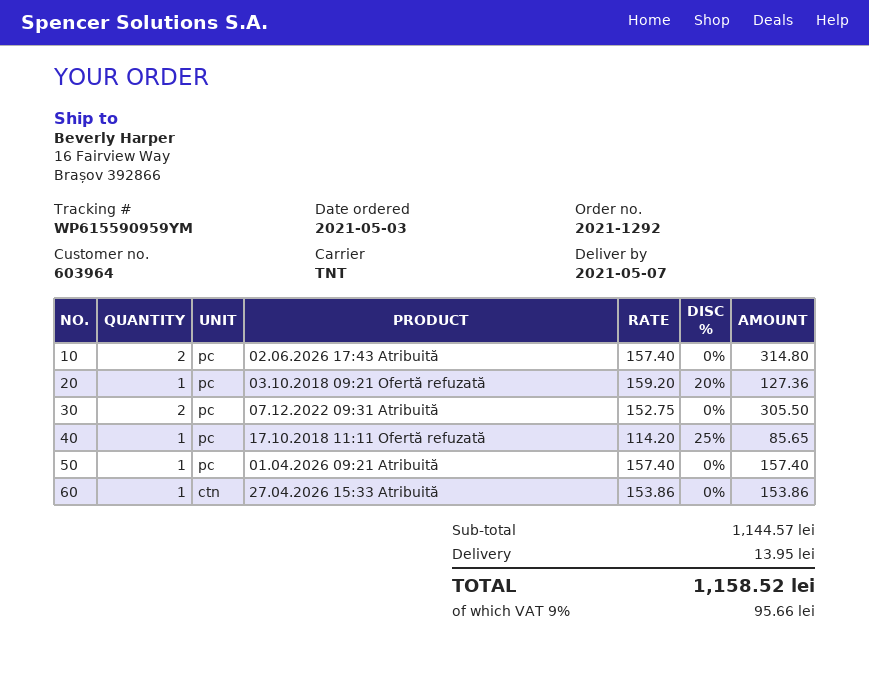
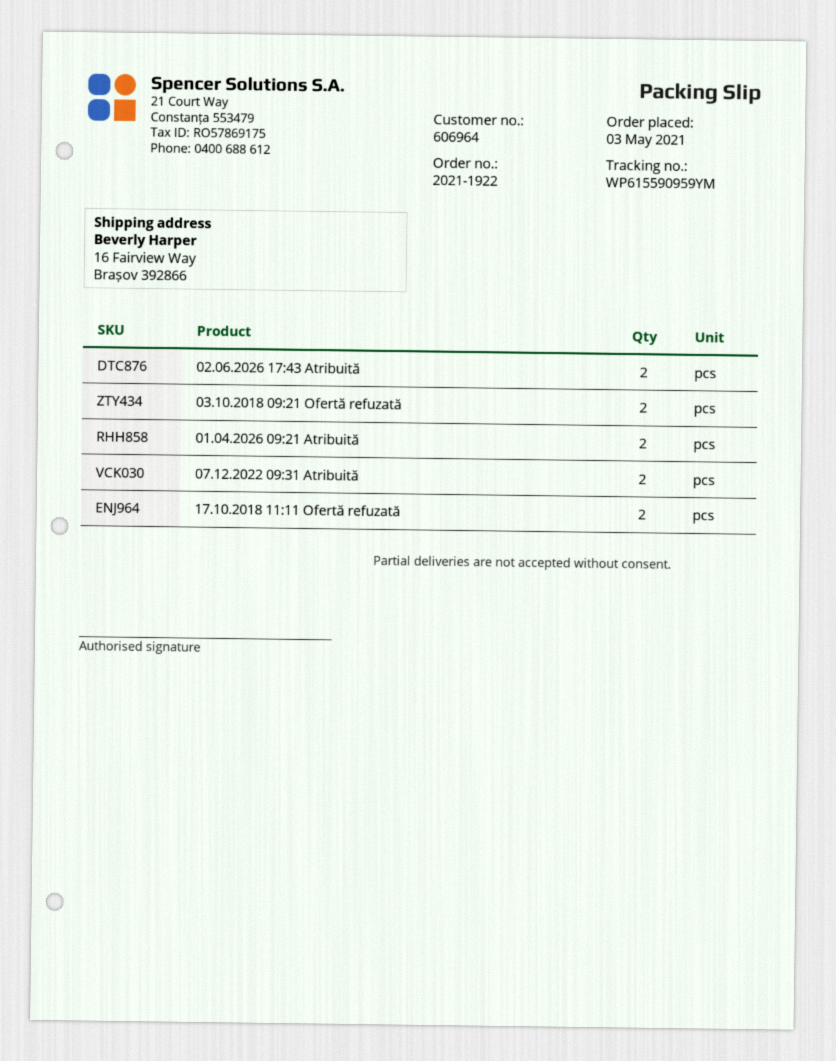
order number: 2021-1292 -> 2021-1922
customer number: 603964 -> 606964
03.10.2018 09:21 Ofertă refuzată: 1 -> 2
17.10.2018 11:11 Ofertă refuzată: 1 -> 2
01.04.2026 09:21 Atribuită: 1 -> 2
27.04.2026 15:33 Atribuită: 1 -> none

